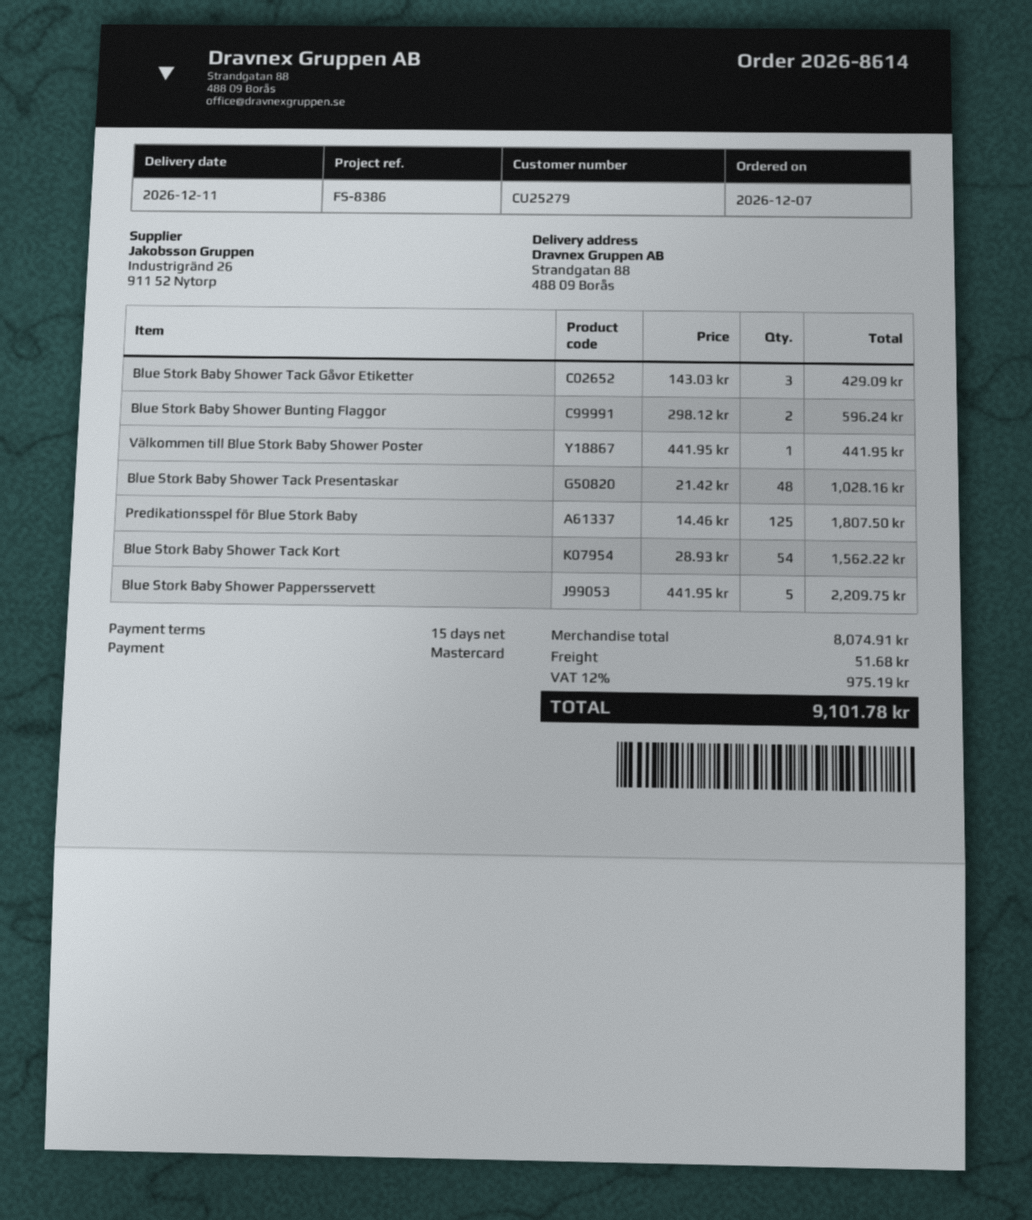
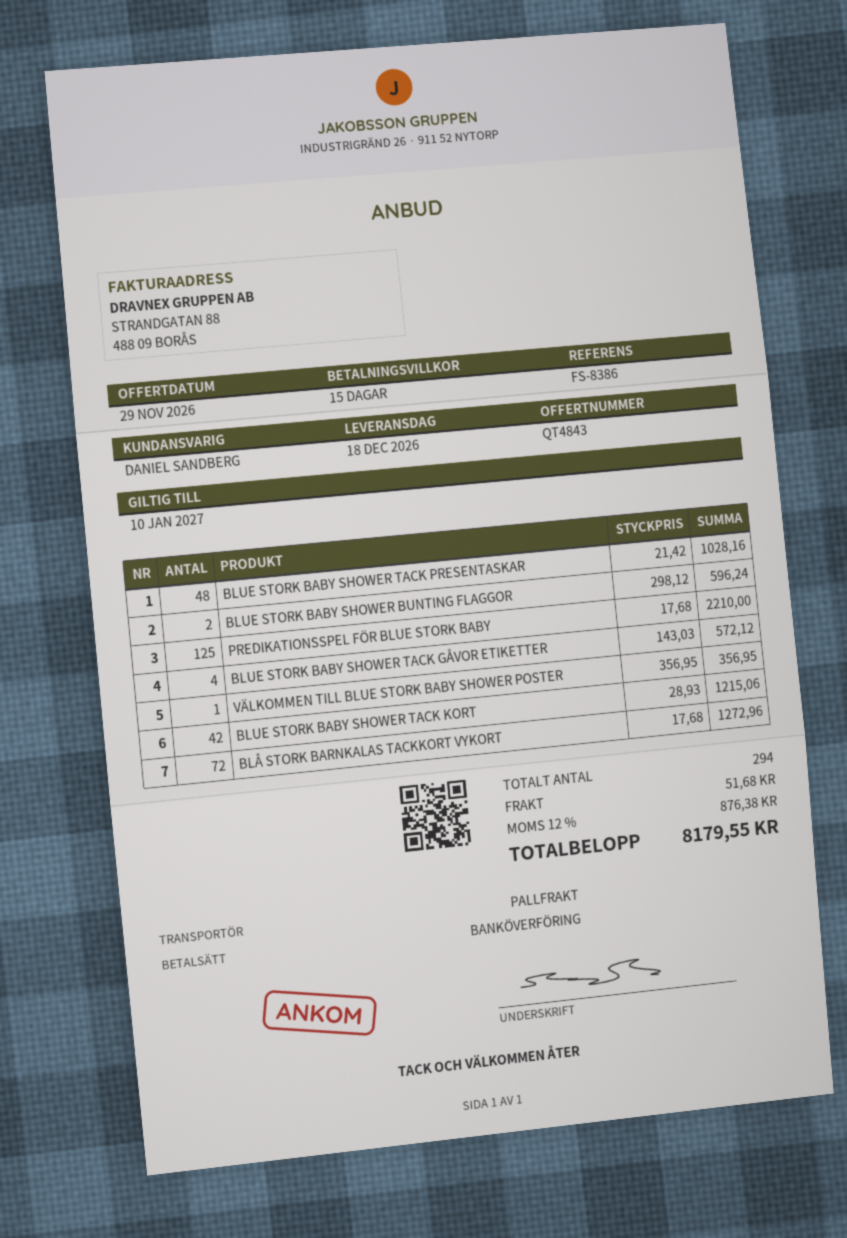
delivery date: 2026-12-11 -> 2026-12-18
payment method: Mastercard -> bank transfer
Blue Stork Baby Shower Tack Gåvor Etiketter: 3 x 143.03 = 429.09 -> 4 x 143.03 = 572.12
Välkommen till Blue Stork Baby Shower Poster: 1 x 441.95 = 441.95 -> 1 x 356.95 = 356.95
Predikationsspel för Blue Stork Baby: 125 x 14.46 = 1807.50 -> 125 x 17.68 = 2210.00
Blue Stork Baby Shower Tack Kort: 54 x 28.93 = 1562.22 -> 42 x 28.93 = 1215.06
Blue Stork Baby Shower Pappersservett: 5 x 441.95 = 2209.75 -> none
BLÅ STORK BARNKALAS TACKKORT VYKORT: none -> 72 x 17.68 = 1272.96
tax: 12% = 975.19 -> 12% = 876.38
total: 9101.78 -> 8179.55

